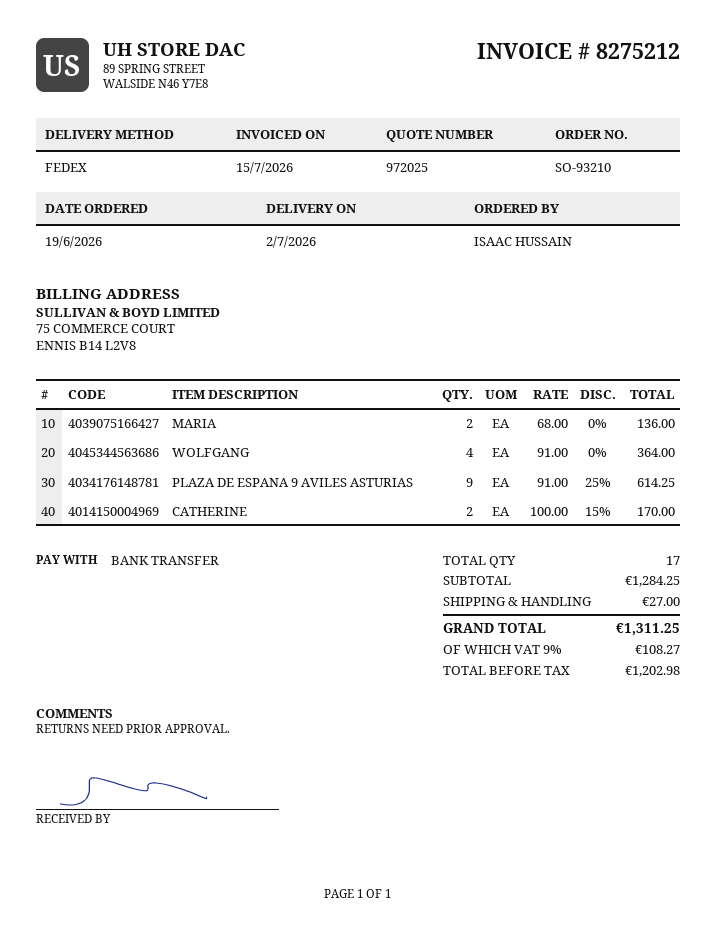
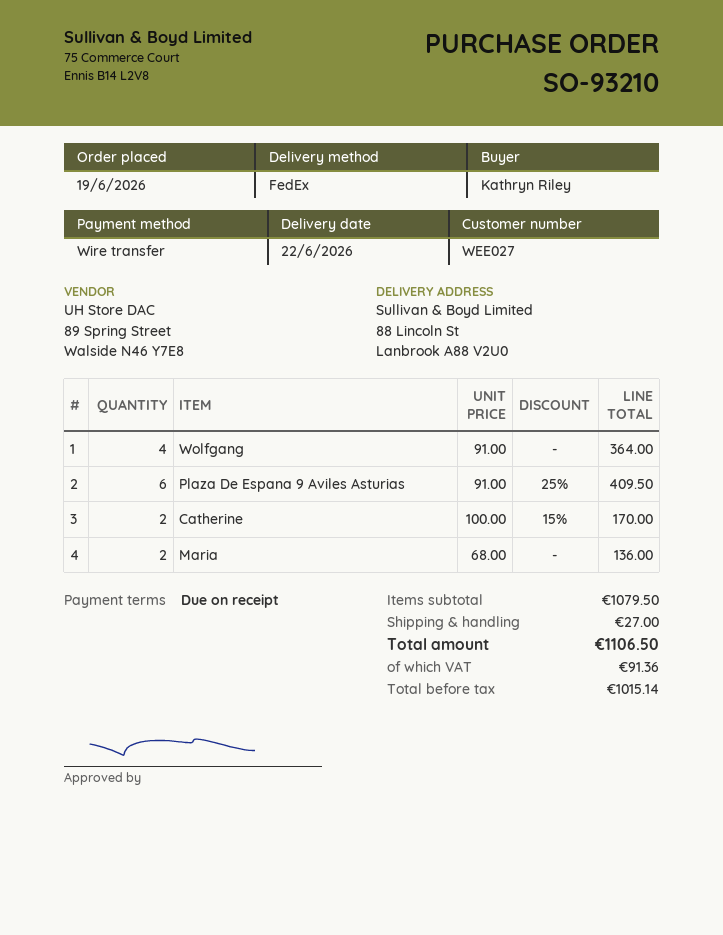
delivery date: 2026-07-02 -> 2026-06-22
ordered by: ISAAC HUSSAIN -> Kathryn Riley
PLAZA DE ESPANA 9 AVILES ASTURIAS: 9 x 91.00 - 25% = 614.25 -> 6 x 91.00 - 25% = 409.50
subtotal: 1284.25 -> 1079.50
net: 1202.98 -> 1015.14
tax: 108.27 -> 91.36
total: 1311.25 -> 1106.50

